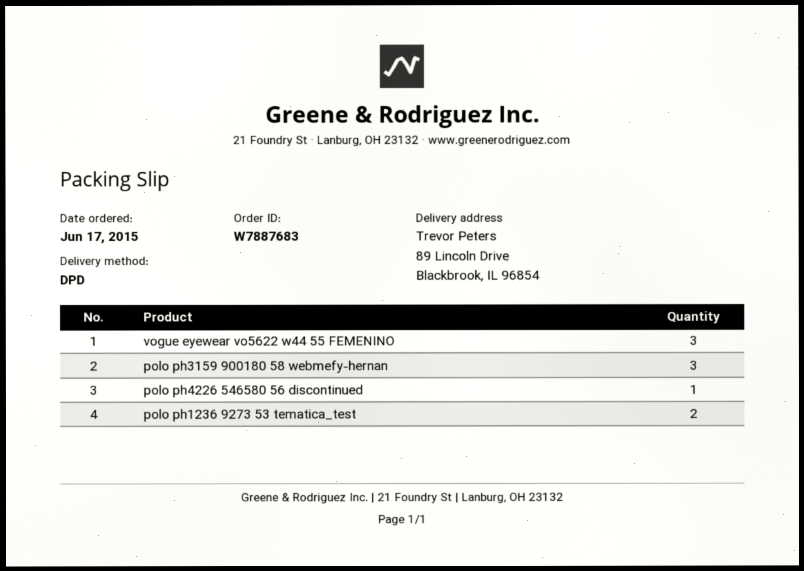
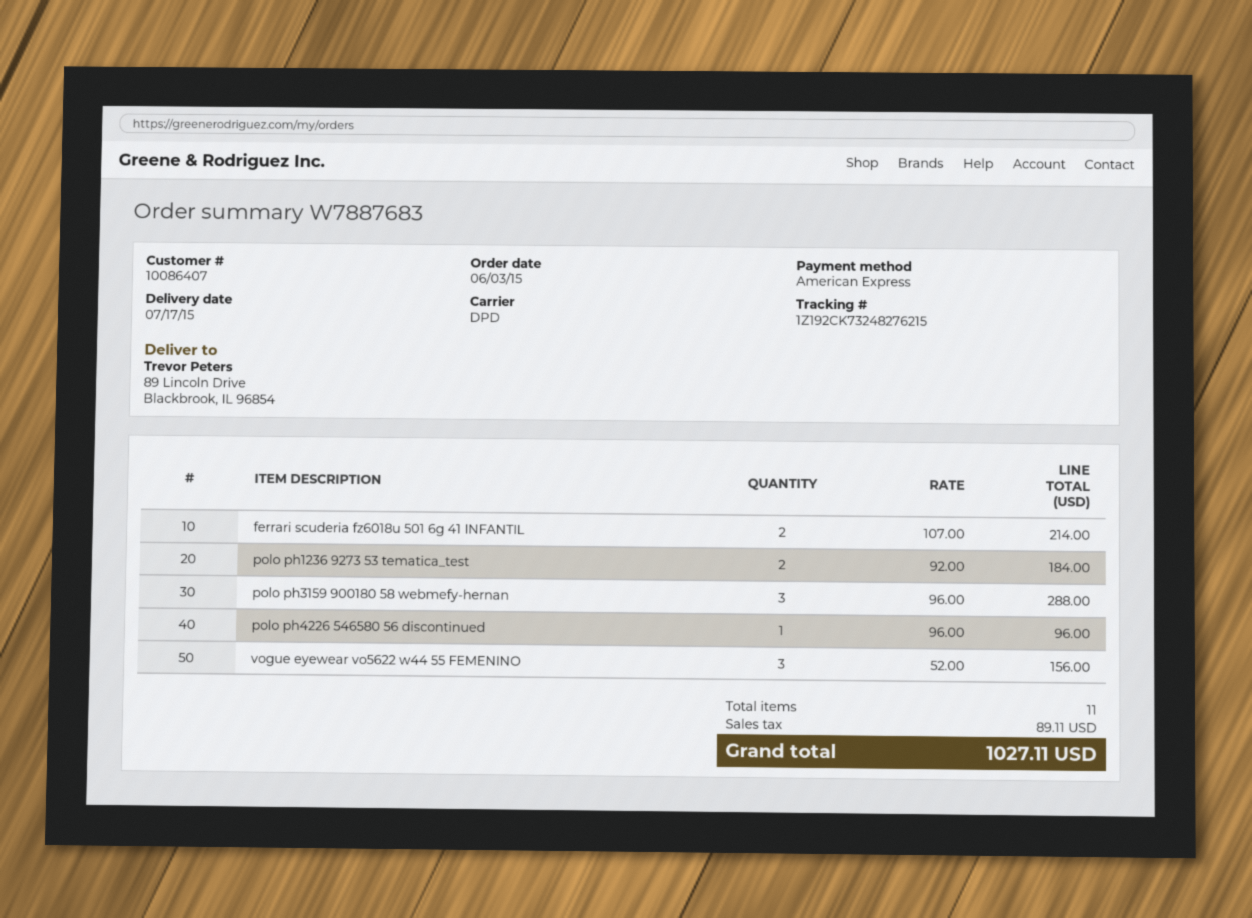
order date: 2015-06-17 -> 2015-06-03
ferrari scuderia fz6018u 501 6g 41 INFANTIL: none -> 2

